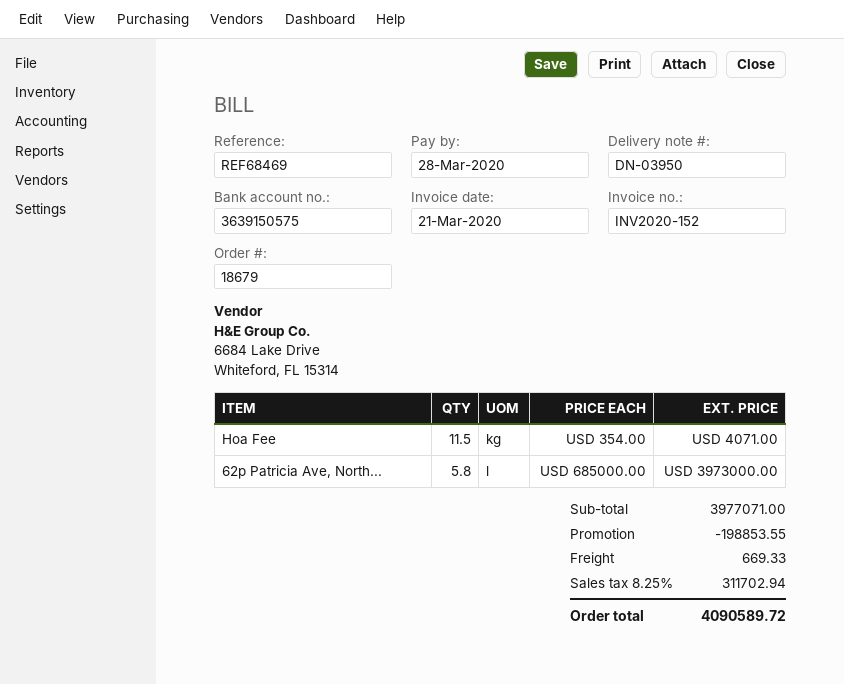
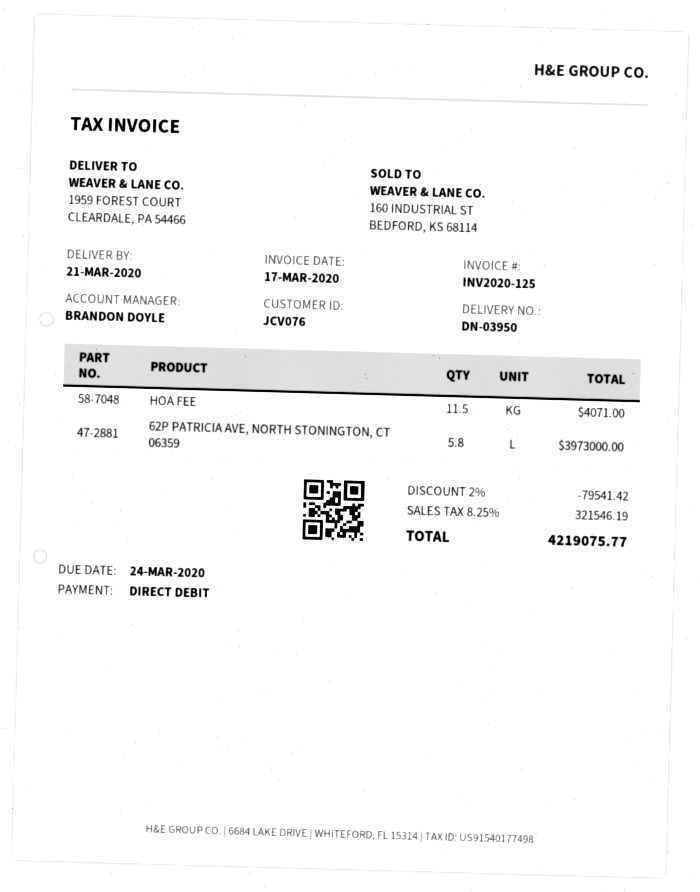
invoice number: INV2020-152 -> INV2020-125
invoice date: 2020-03-21 -> 2020-03-17
due date: 2020-03-28 -> 2020-03-24
discount: 198853.55 -> 79541.42
shipping: 669.33 -> none
tax: 8.25% = 311702.94 -> 8.25% = 321546.19
total: 4090589.72 -> 4219075.77

